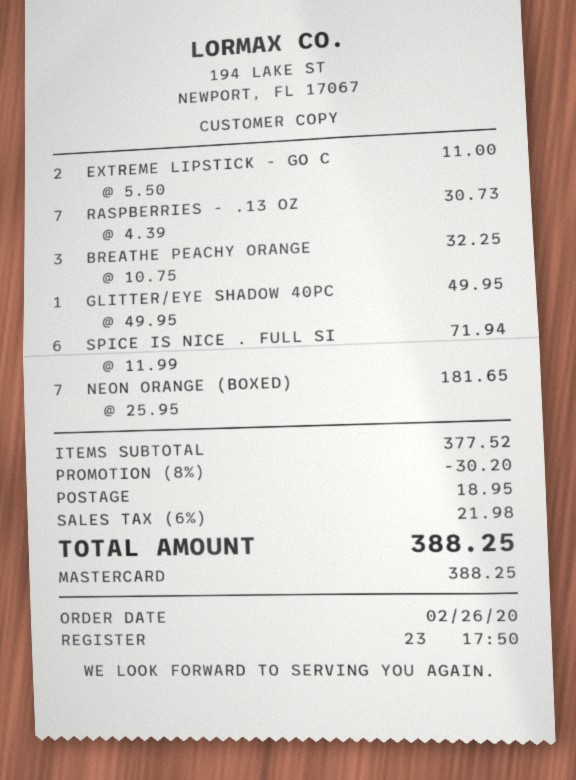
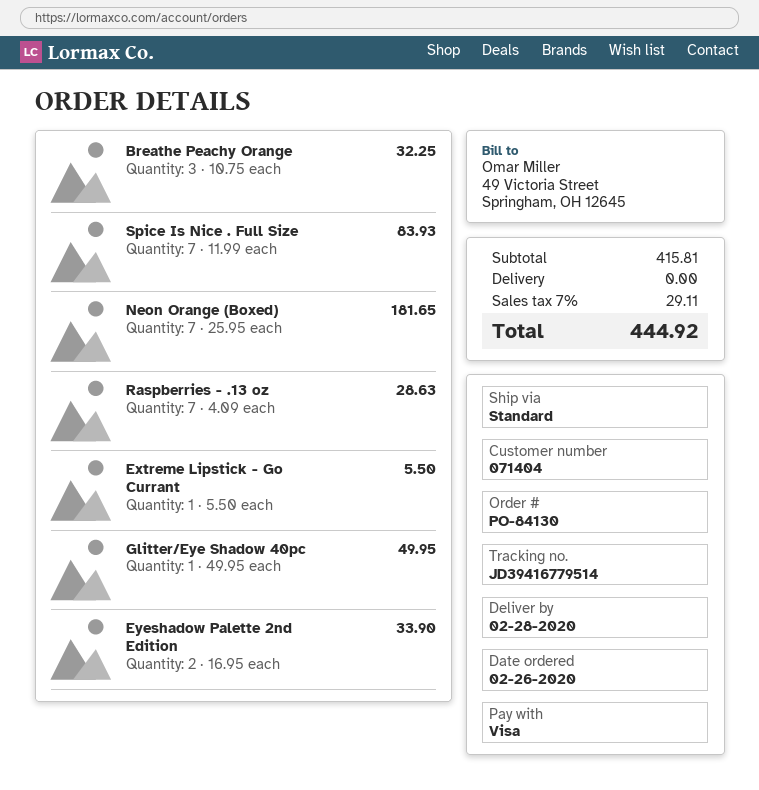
payment method: Mastercard -> Visa
EXTREME LIPSTICK - GO C: 2 x 5.50 = 11.00 -> 1 x 5.50 = 5.50
RASPBERRIES - .13 OZ: 7 x 4.39 = 30.73 -> 7 x 4.09 = 28.63
SPICE IS NICE . FULL SI: 6 x 11.99 = 71.94 -> 7 x 11.99 = 83.93
Eyeshadow Palette 2nd Edition: none -> 2 x 16.95 = 33.90
subtotal: 377.52 -> 415.81
discount: 8% = 30.20 -> none
shipping: 18.95 -> 0.00
tax: 6% = 21.98 -> 7% = 29.11
total: 388.25 -> 444.92

